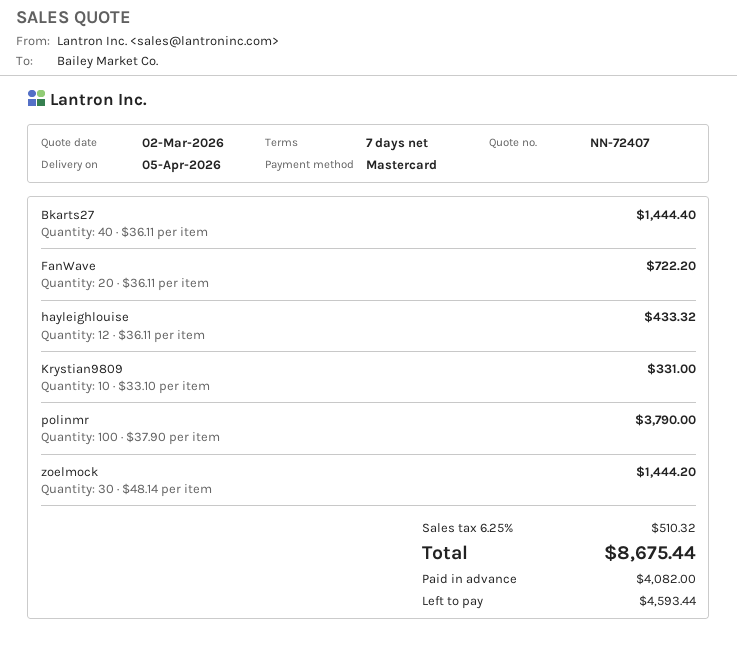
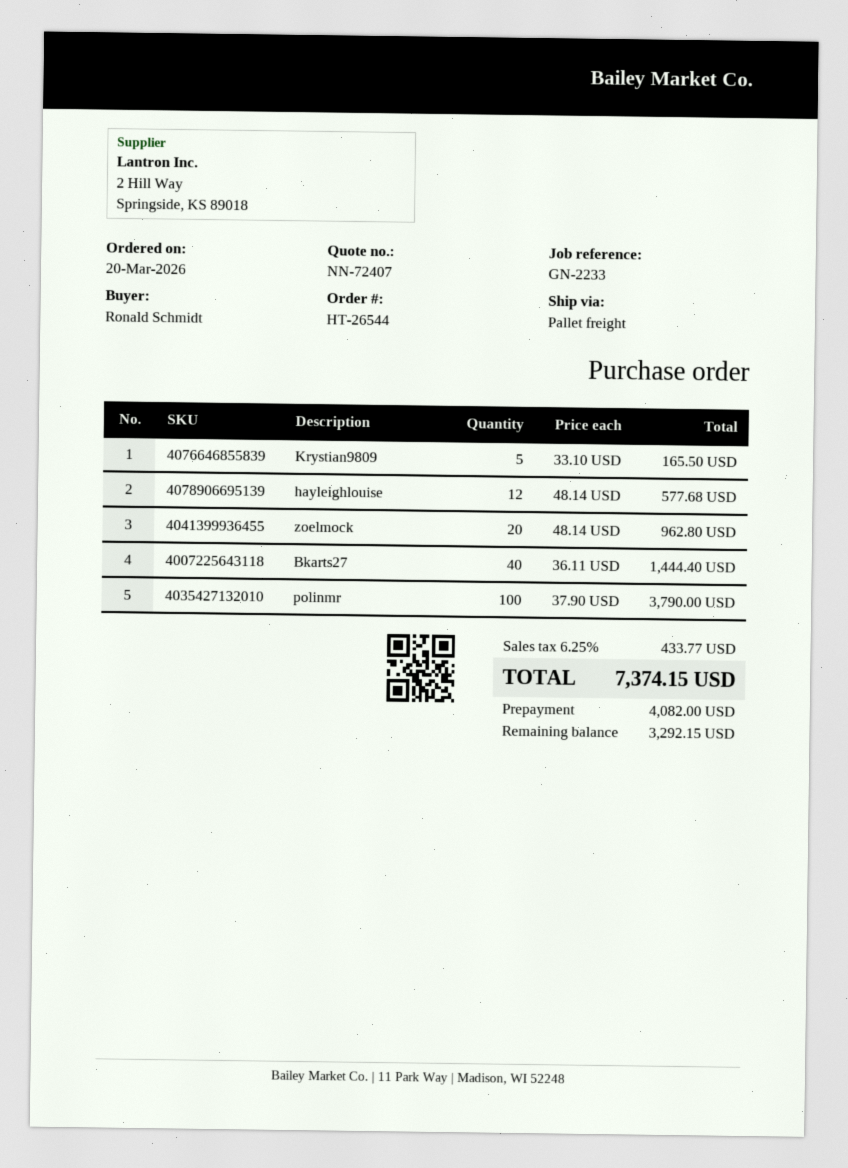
FanWave: 20 x 36.11 = 722.20 -> none
hayleighlouise: 12 x 36.11 = 433.32 -> 12 x 48.14 = 577.68
Krystian9809: 10 x 33.10 = 331.00 -> 5 x 33.10 = 165.50
zoelmock: 30 x 48.14 = 1444.20 -> 20 x 48.14 = 962.80
tax: 6.25% = 510.32 -> 6.25% = 433.77
total: 8675.44 -> 7374.15
balance: 4593.44 -> 3292.15

